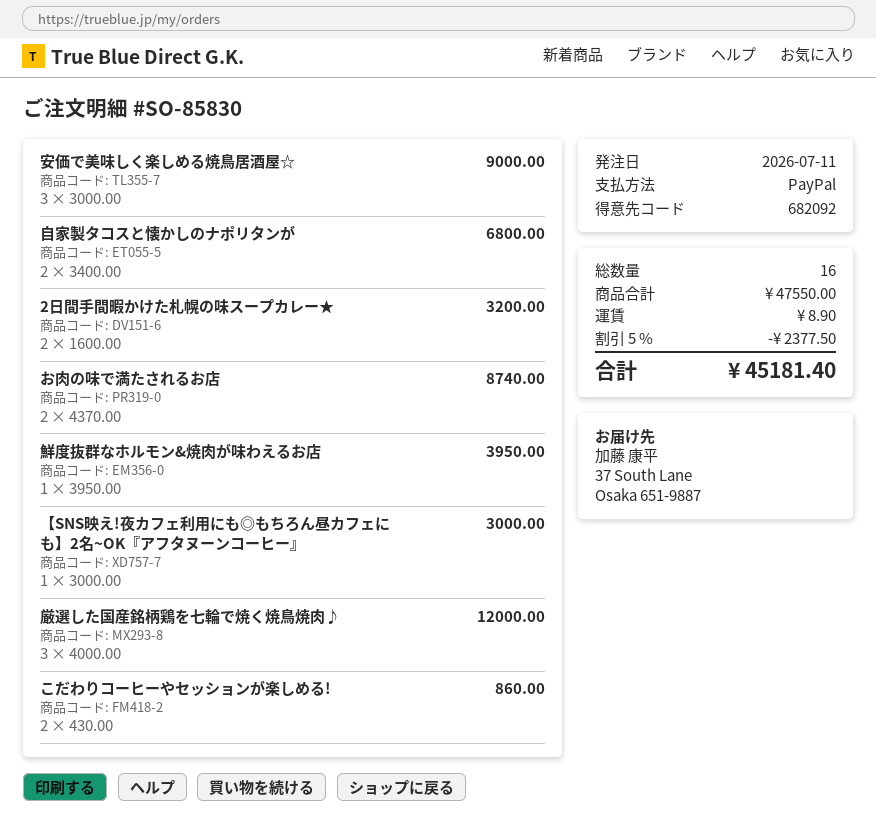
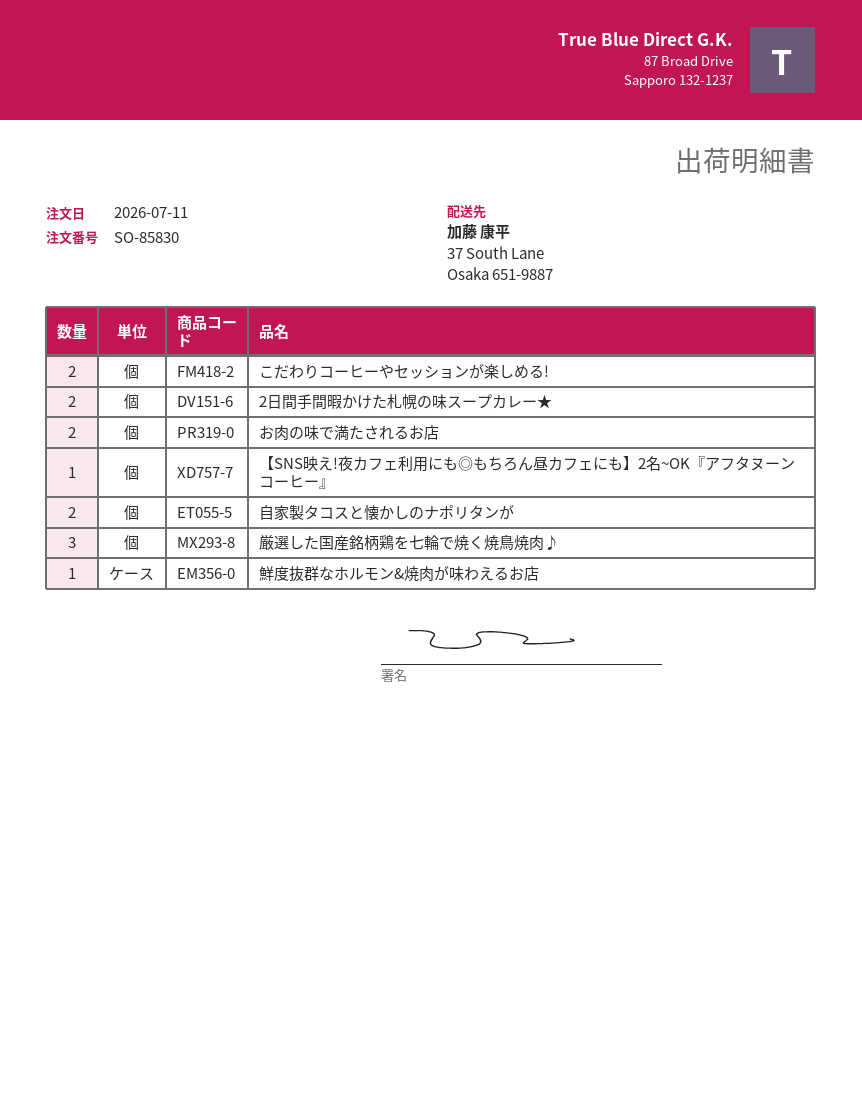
安価で美味しく楽しめる焼鳥居酒屋☆: 3 -> none

